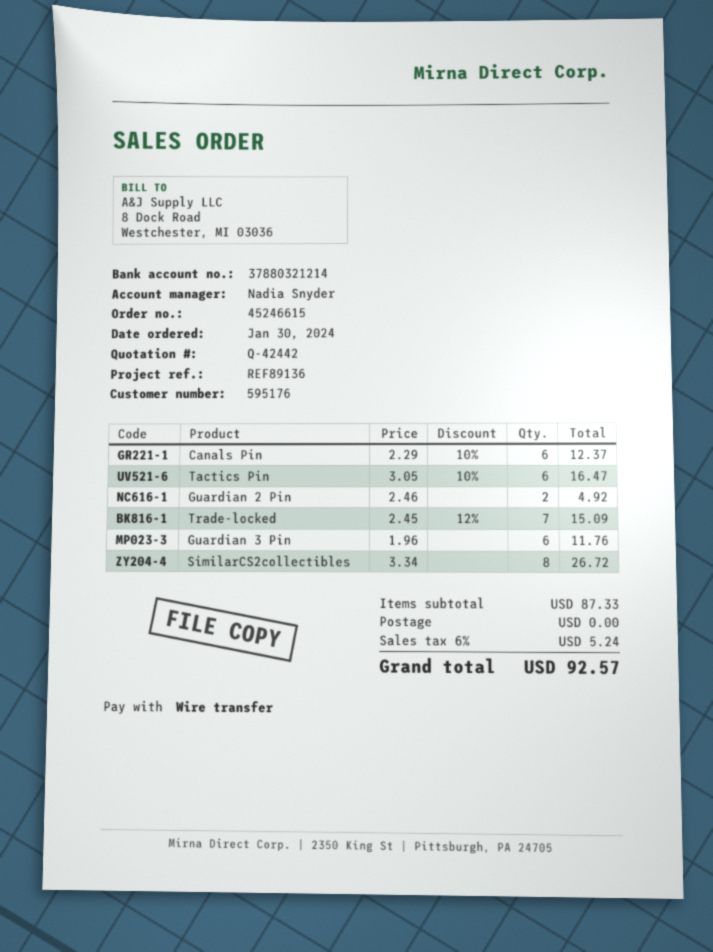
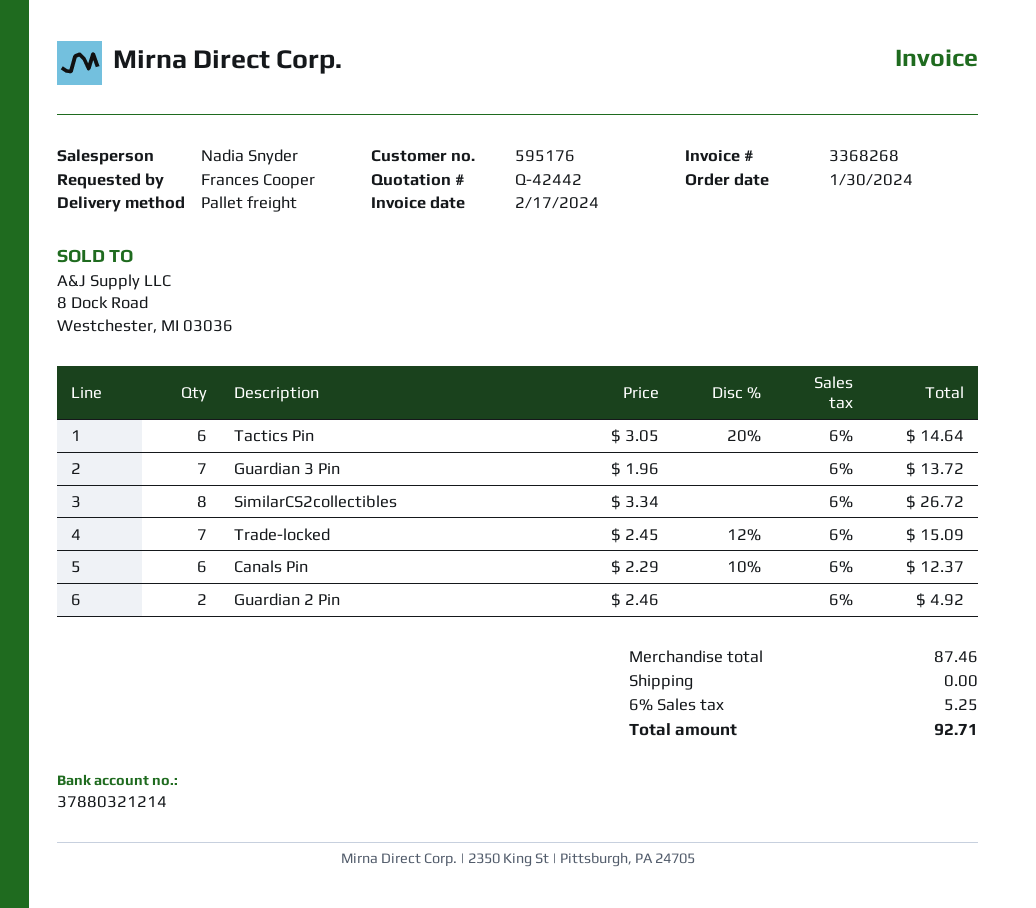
Tactics Pin: 6 x 3.05 - 10% = 16.47 -> 6 x 3.05 - 20% = 14.64
Guardian 3 Pin: 6 x 1.96 = 11.76 -> 7 x 1.96 = 13.72
subtotal: 87.33 -> 87.46
tax: 6% = 5.24 -> 6% = 5.25
total: 92.57 -> 92.71

